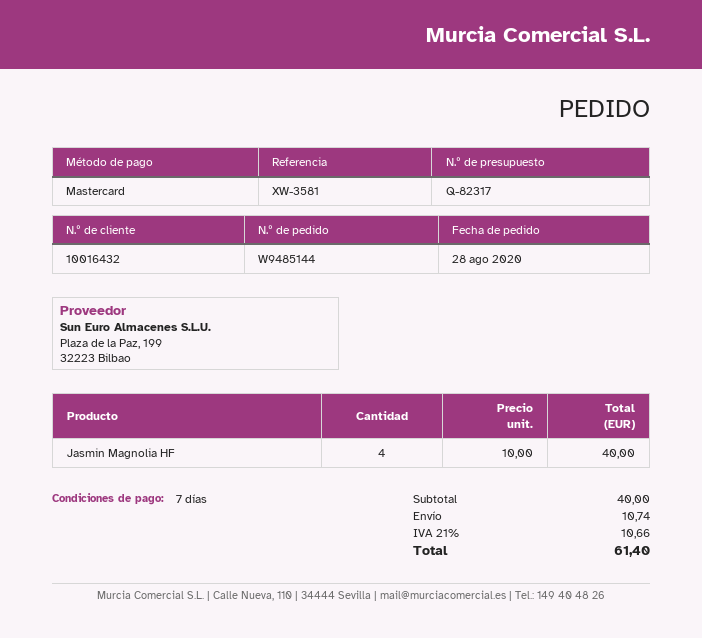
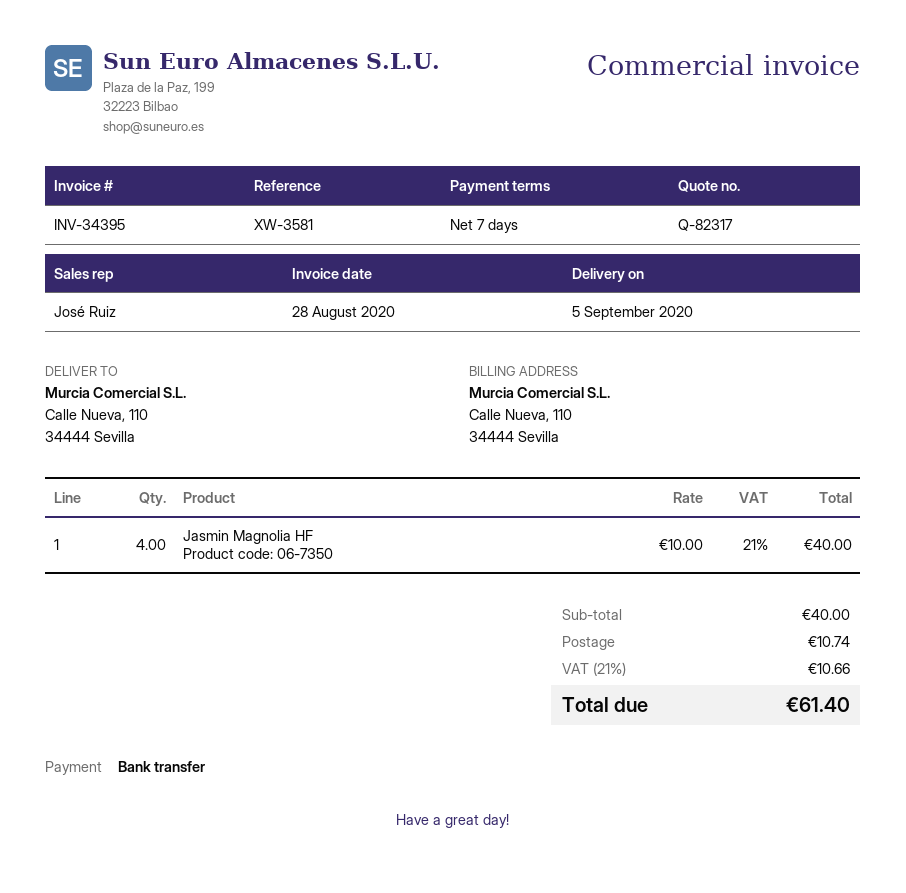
payment method: Mastercard -> bank transfer

